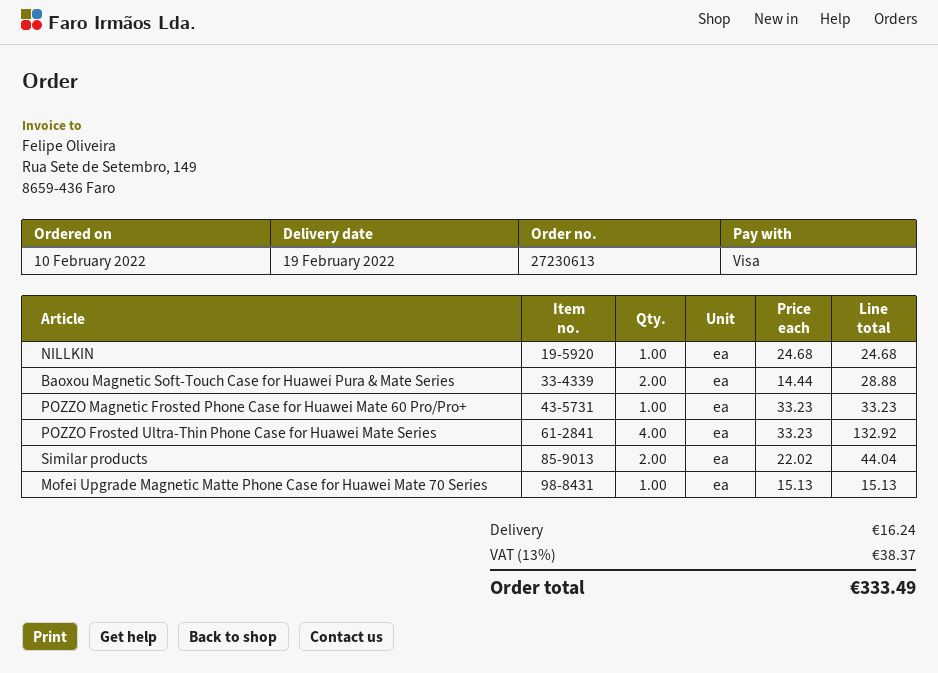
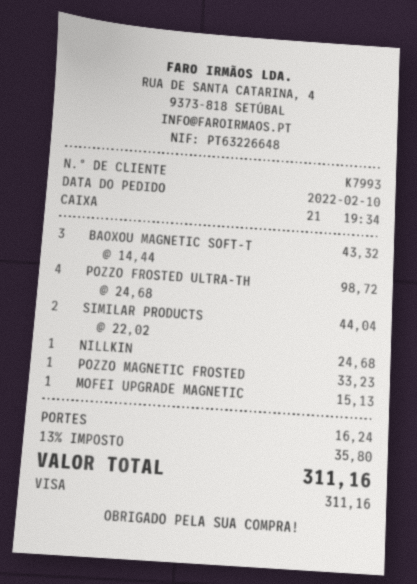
Baoxou Magnetic Soft-Touch Case for Huawei Pura & Mate Series: 2 x 14.44 = 28.88 -> 3 x 14.44 = 43.32
POZZO Frosted Ultra-Thin Phone Case for Huawei Mate Series: 4 x 33.23 = 132.92 -> 4 x 24.68 = 98.72
tax: 13% = 38.37 -> 13% = 35.80
total: 333.49 -> 311.16

